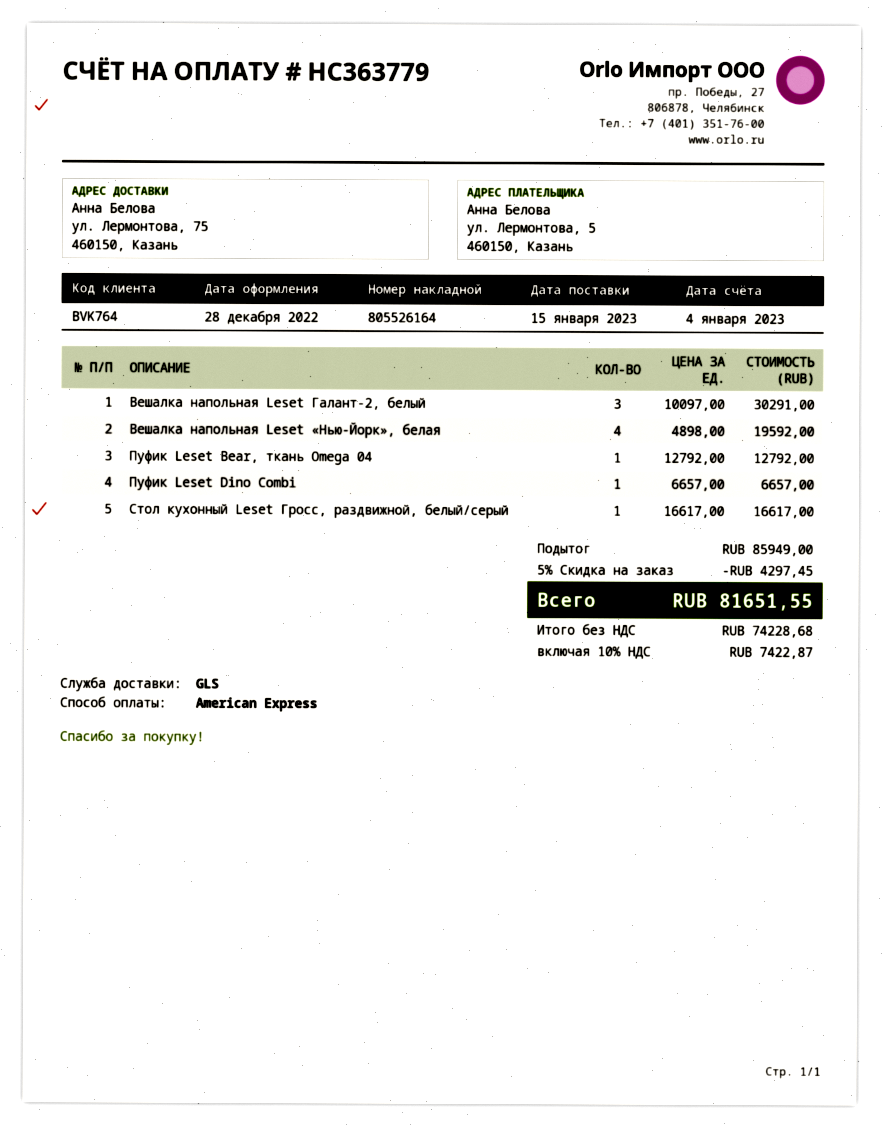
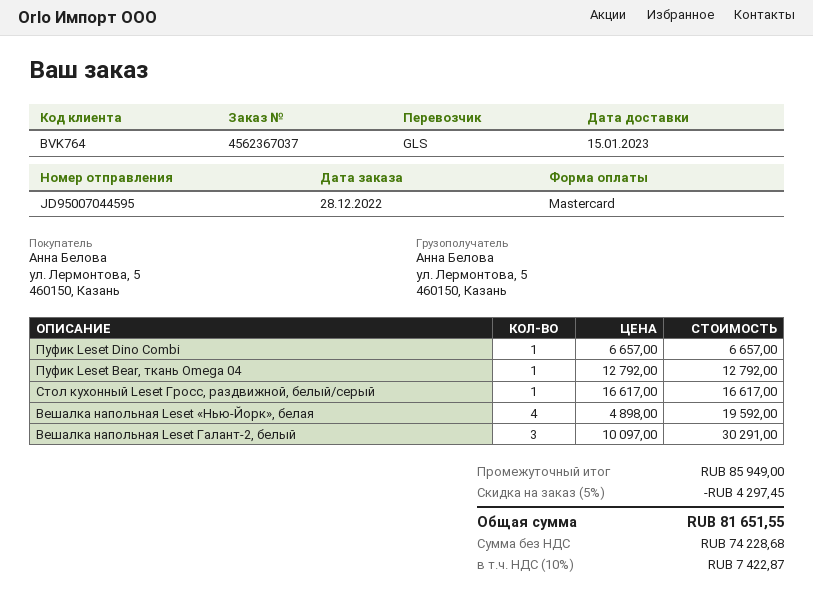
payment method: American Express -> Mastercard
ship to: ул. Лермонтова, 75, 460150, Казань -> ул. Лермонтова, 5, 460150, Казань

